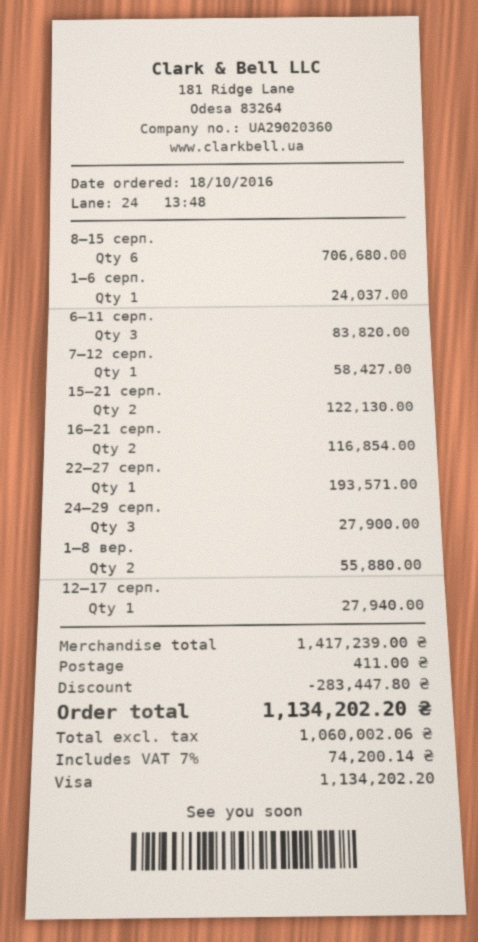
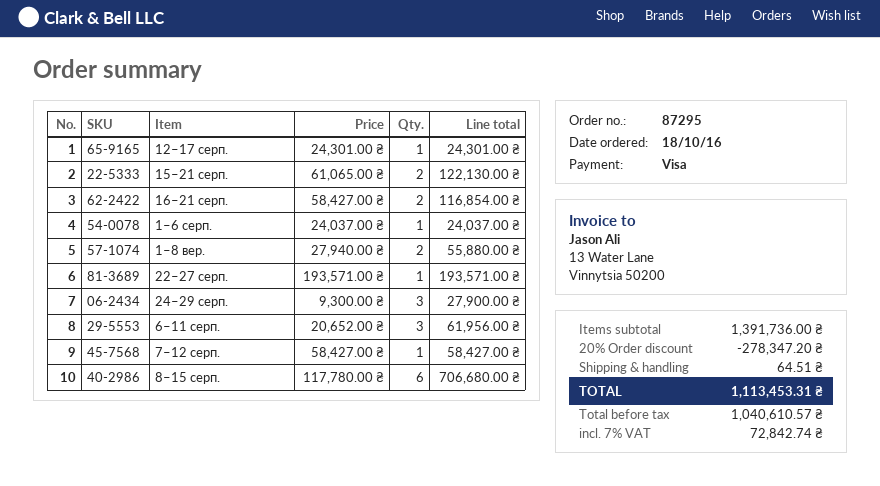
6–11 серп.: 3 for 83820.00 -> 3 for 61956.00
12–17 серп.: 1 for 27940.00 -> 1 for 24301.00
subtotal: 1417239.00 -> 1391736.00
discount: 283447.80 -> 278347.20
shipping: 411.00 -> 64.51
net: 1060002.06 -> 1040610.57
tax: 7% = 74200.14 -> 7% = 72842.74
total: 1134202.20 -> 1113453.31

